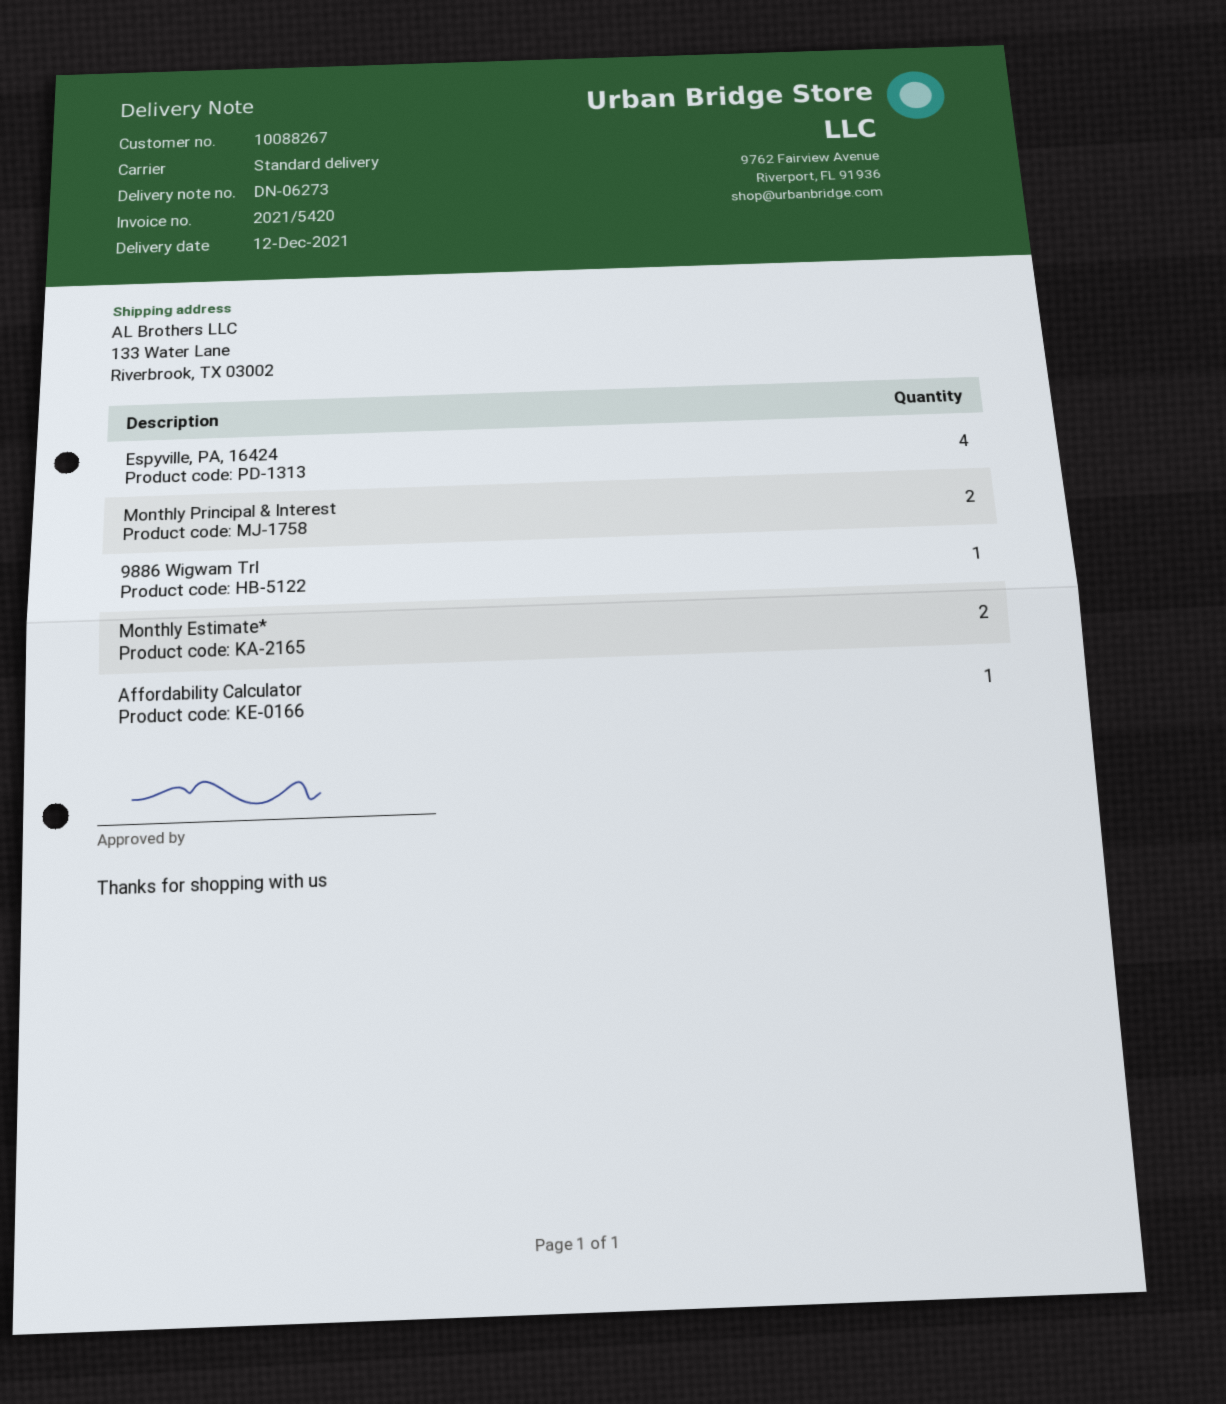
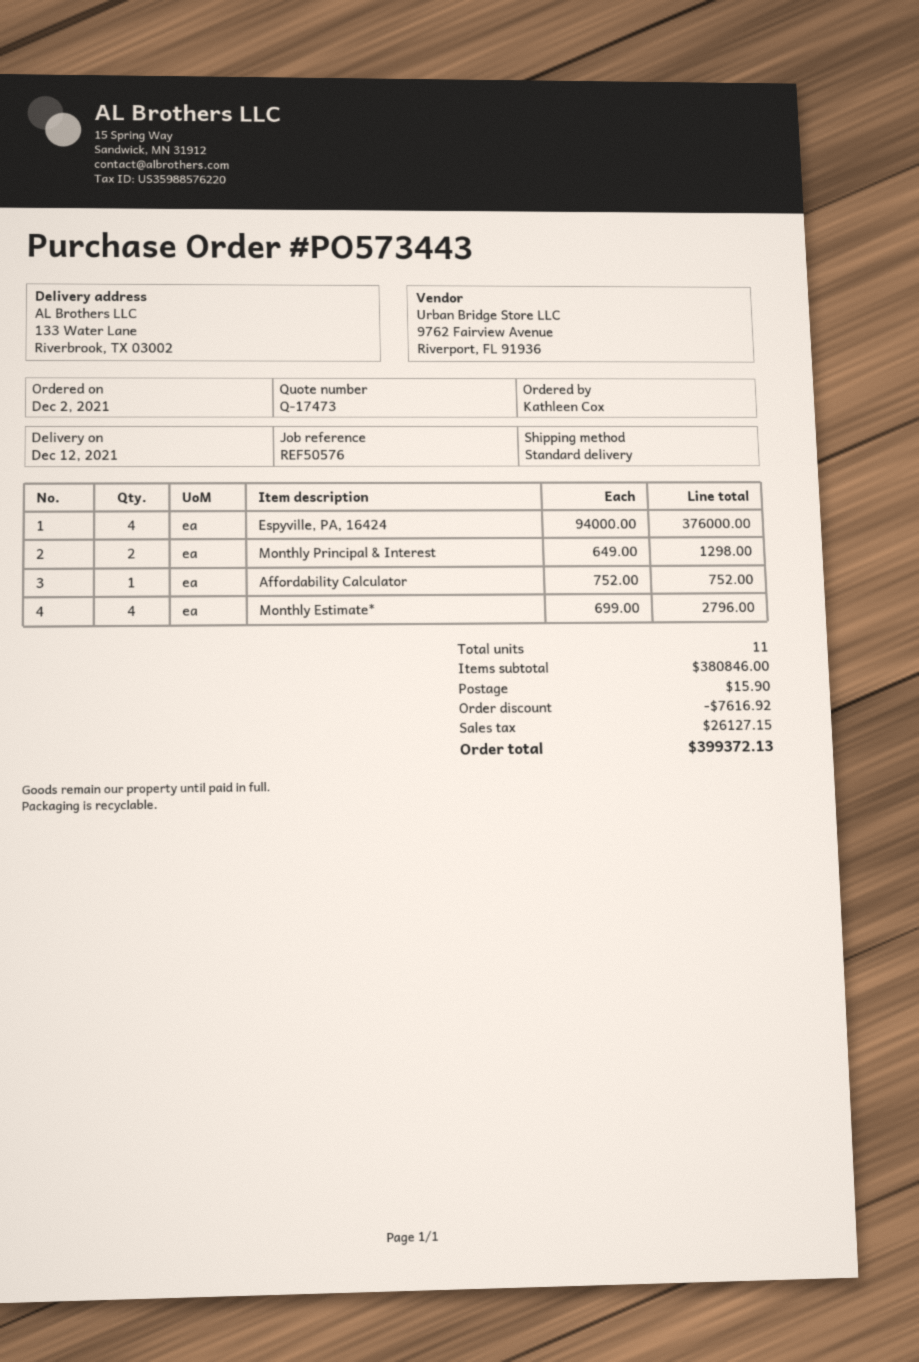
9886 Wigwam Trl: 1 -> none
Monthly Estimate*: 2 -> 4

